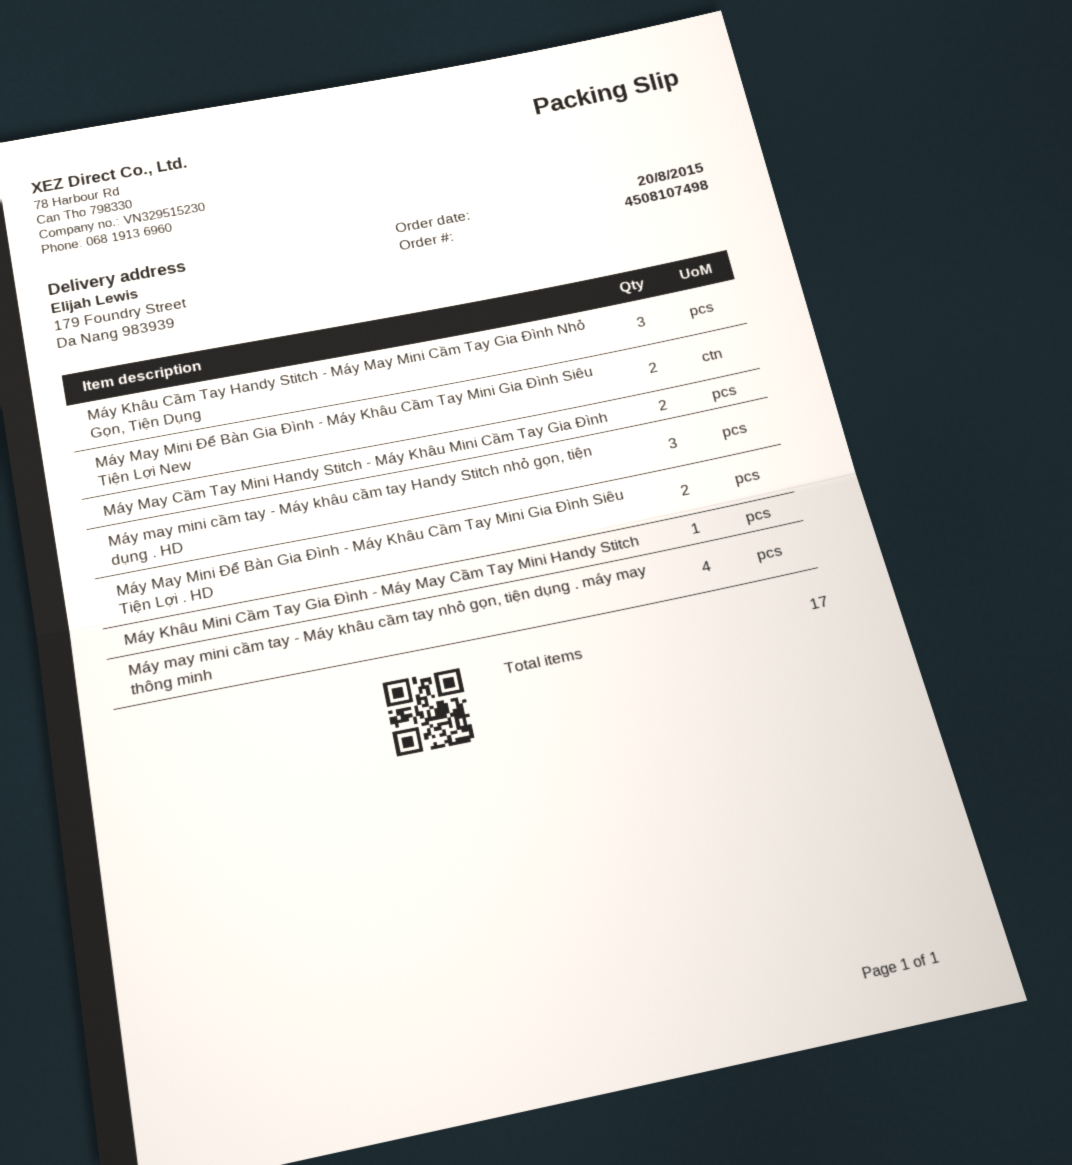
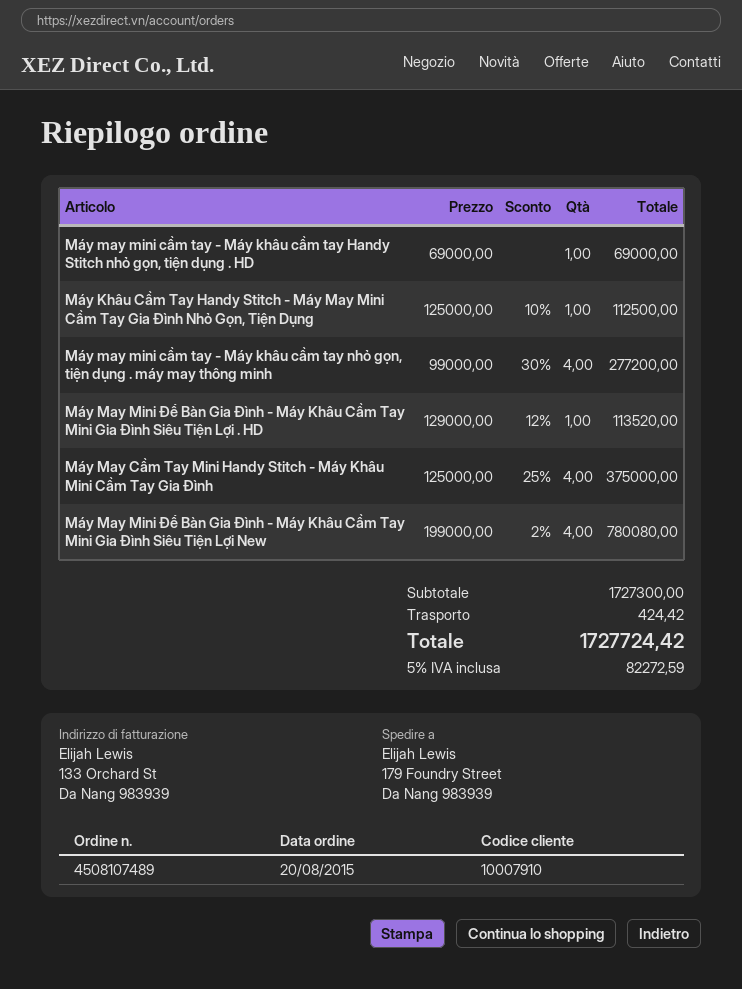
order number: 4508107498 -> 4508107489
Máy Khâu Cầm Tay Handy Stitch - Máy May Mini Cầm Tay Gia Đình Nhỏ Gọn, Tiện Dụng: 3 -> 1
Máy May Mini Để Bàn Gia Đình - Máy Khâu Cầm Tay Mini Gia Đình Siêu Tiện Lợi New: 2 -> 4
Máy May Cầm Tay Mini Handy Stitch - Máy Khâu Mini Cầm Tay Gia Đình: 2 -> 4
Máy may mini cầm tay - Máy khâu cầm tay Handy Stitch nhỏ gọn, tiện dụng . HD: 3 -> 1
Máy May Mini Để Bàn Gia Đình - Máy Khâu Cầm Tay Mini Gia Đình Siêu Tiện Lợi . HD: 2 -> 1
Máy Khâu Mini Cầm Tay Gia Đình - Máy May Cầm Tay Mini Handy Stitch: 1 -> none

